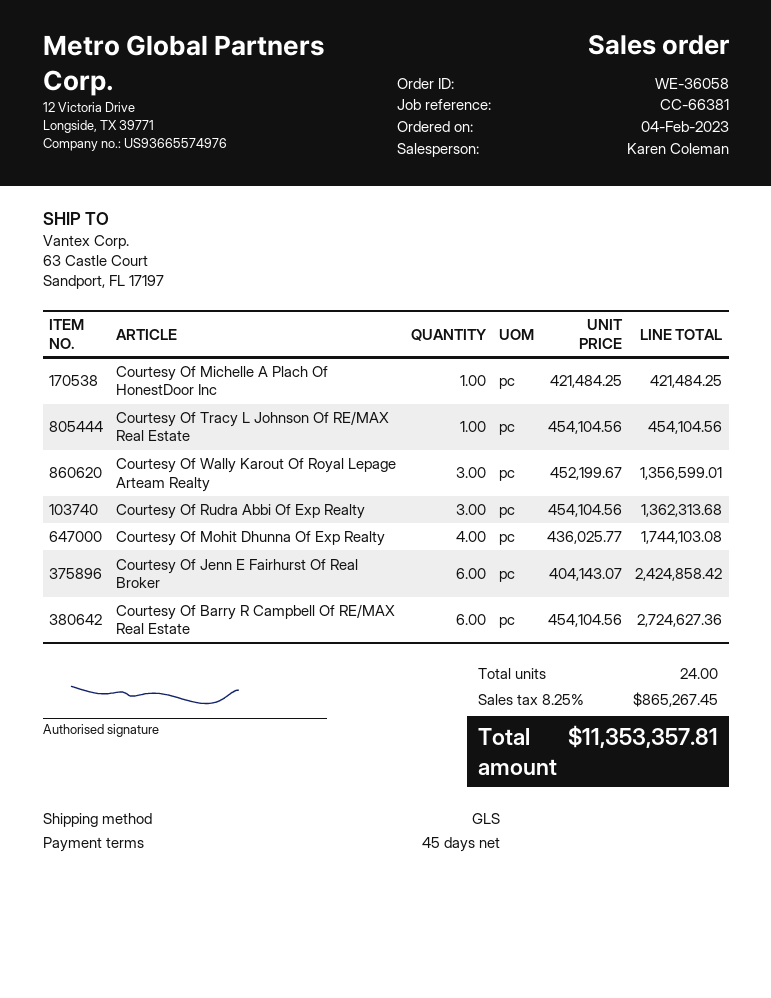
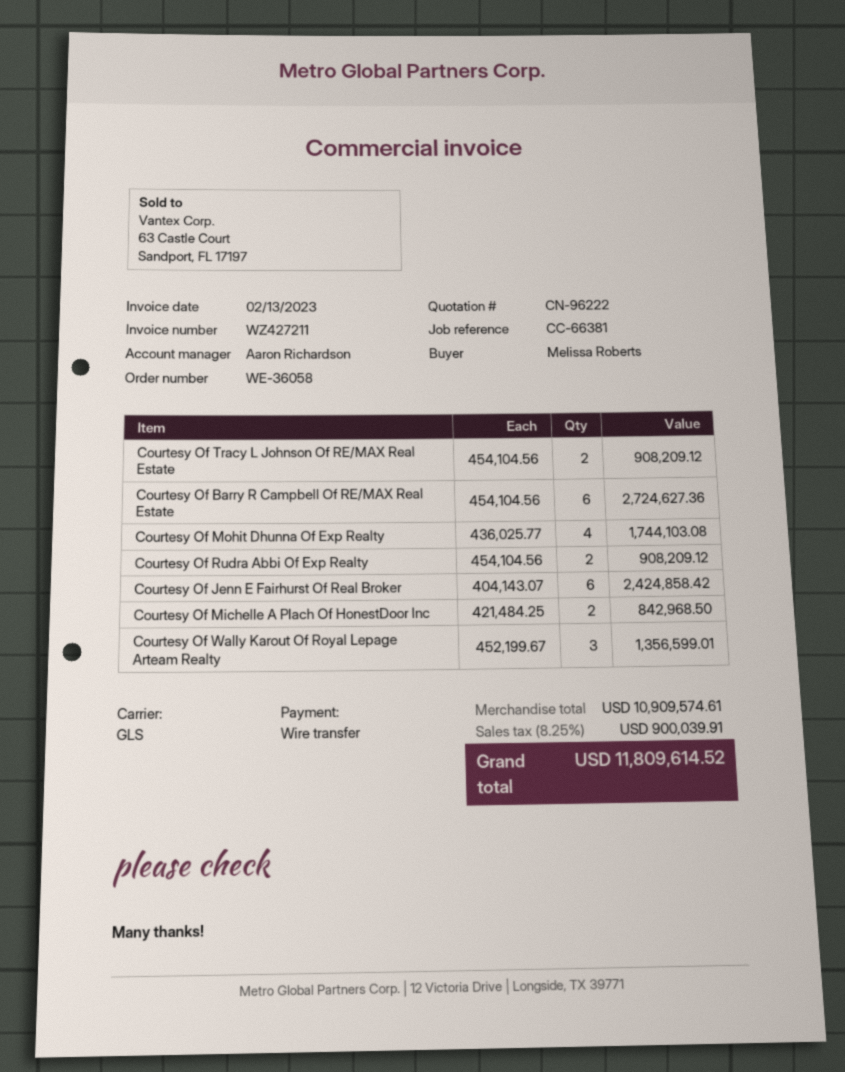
sales rep: Karen Coleman -> Aaron Richardson
Courtesy Of Michelle A Plach Of HonestDoor Inc: 1 x 421484.25 = 421484.25 -> 2 x 421484.25 = 842968.50
Courtesy Of Tracy L Johnson Of RE/MAX Real Estate: 1 x 454104.56 = 454104.56 -> 2 x 454104.56 = 908209.12
Courtesy Of Rudra Abbi Of Exp Realty: 3 x 454104.56 = 1362313.68 -> 2 x 454104.56 = 908209.12
tax: 8.25% = 865267.45 -> 8.25% = 900039.91
total: 11353357.81 -> 11809614.52

